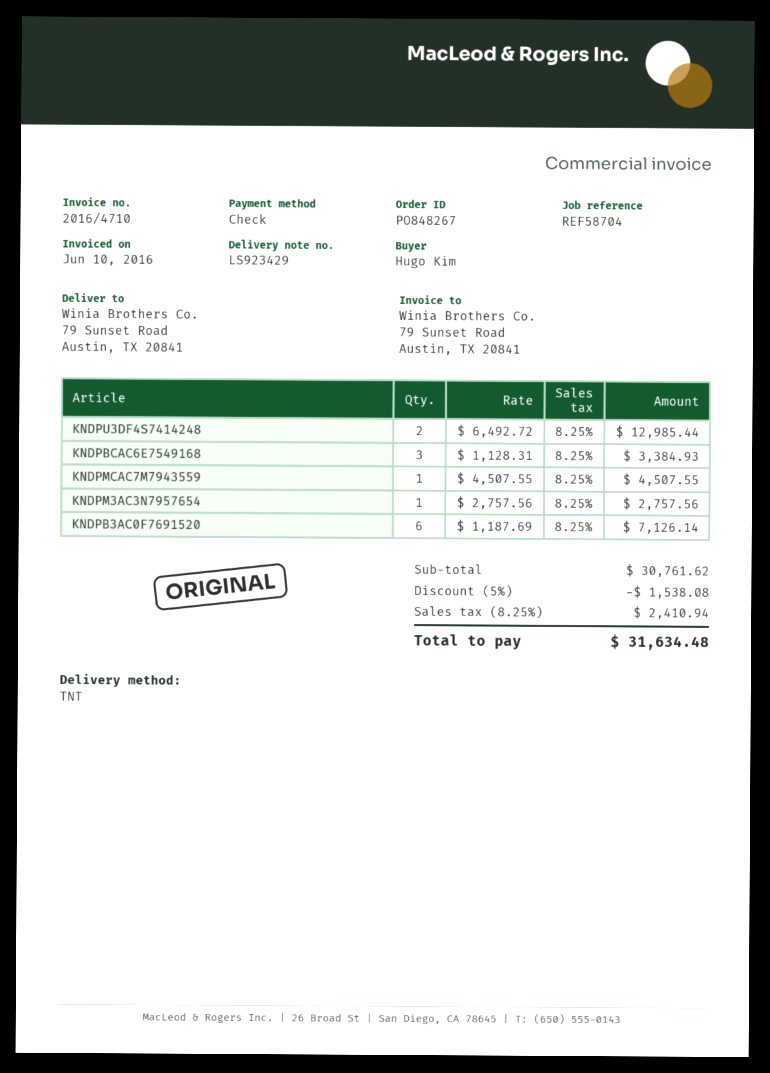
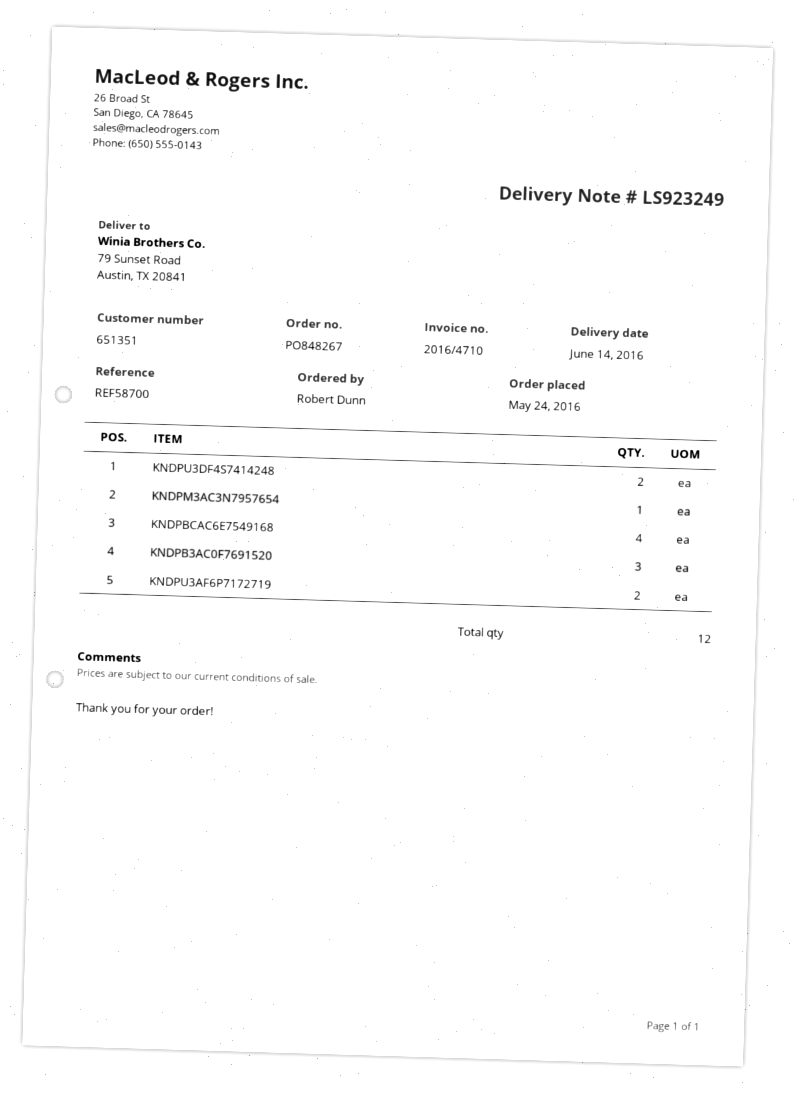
delivery note number: LS923429 -> LS923249
reference: REF58704 -> REF58700
ordered by: Hugo Kim -> Robert Dunn
KNDPBCAC6E7549168: 3 -> 4
KNDPMCAC7M7943559: 1 -> none
KNDPB3AC0F7691520: 6 -> 3
KNDPU3AF6P7172719: none -> 2

